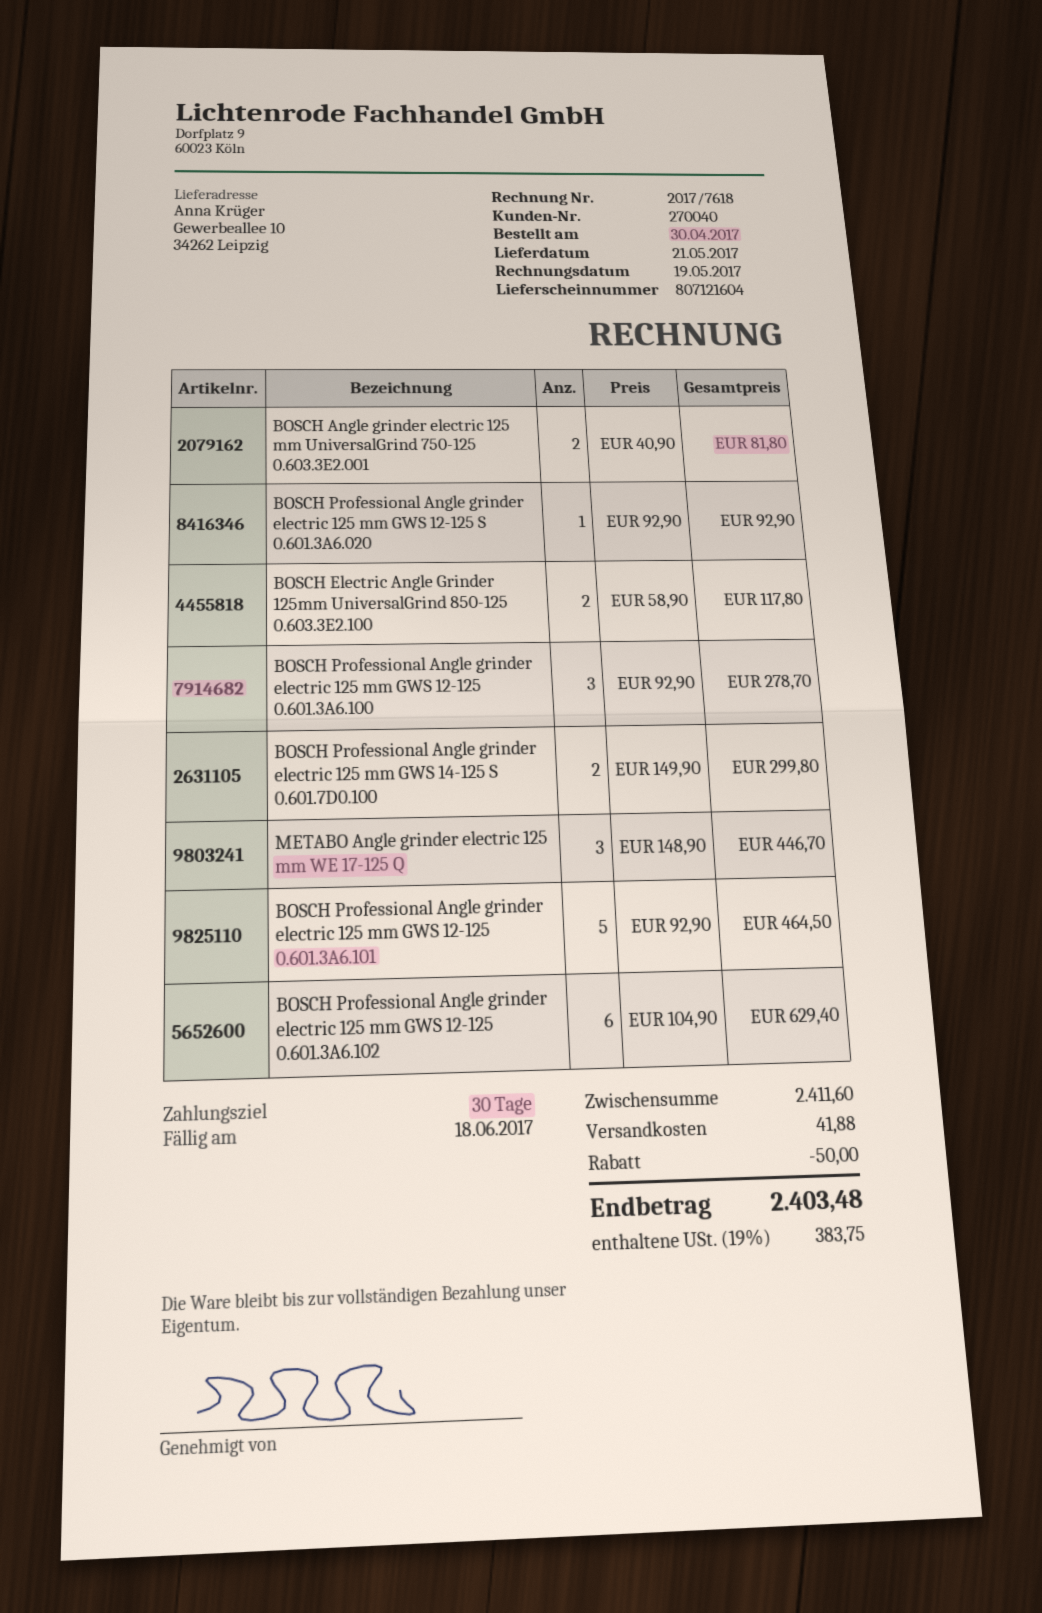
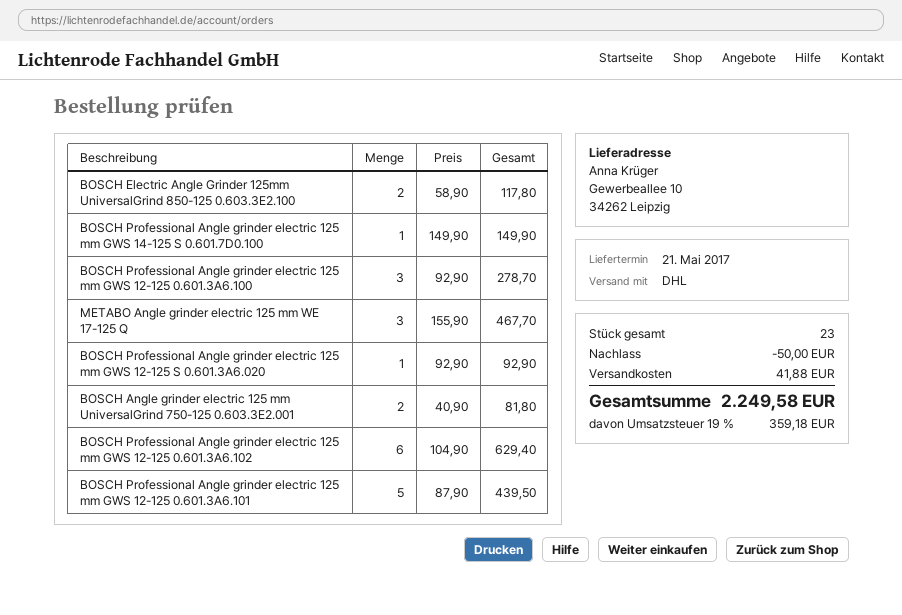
BOSCH Professional Angle grinder electric 125 mm GWS 14-125 S 0.601.7D0.100: 2 x 149.90 = 299.80 -> 1 x 149.90 = 149.90
METABO Angle grinder electric 125 mm WE 17-125 Q: 3 x 148.90 = 446.70 -> 3 x 155.90 = 467.70
BOSCH Professional Angle grinder electric 125 mm GWS 12-125 0.601.3A6.101: 5 x 92.90 = 464.50 -> 5 x 87.90 = 439.50
tax: 19% = 383.75 -> 19% = 359.18
total: 2403.48 -> 2249.58

